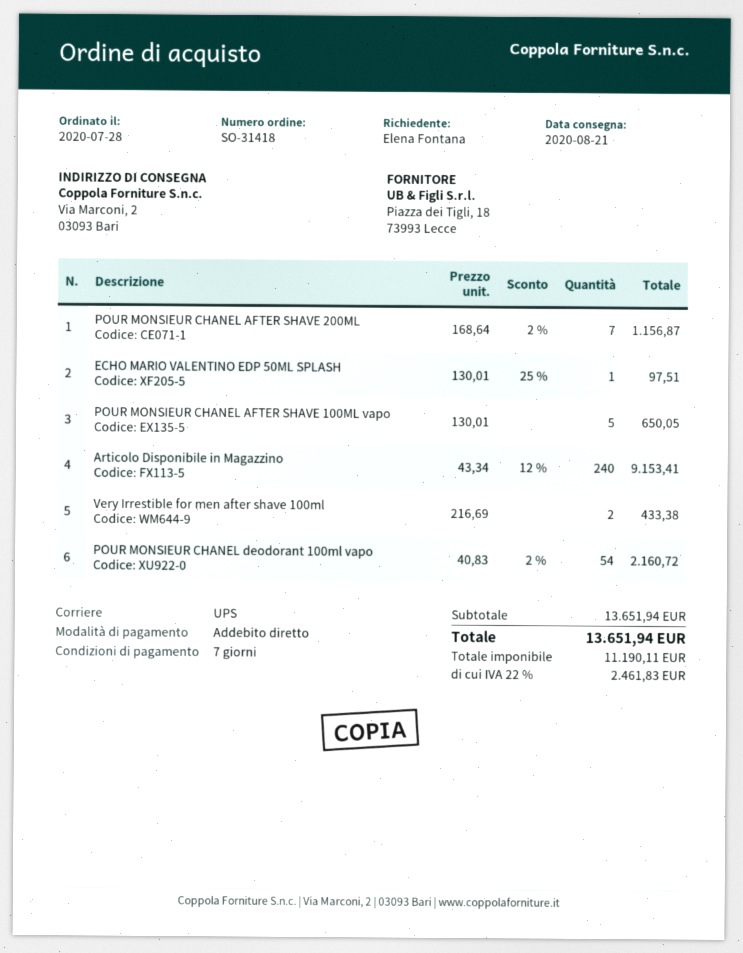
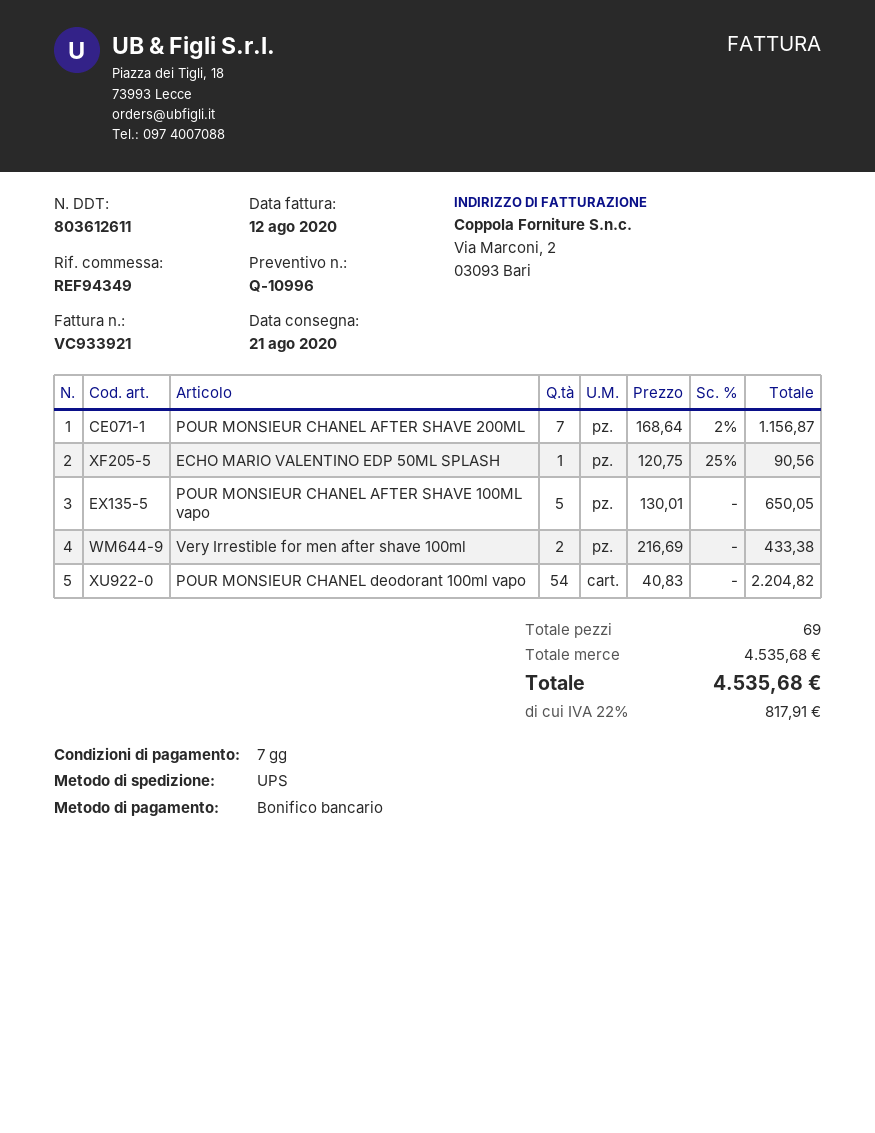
payment method: direct debit -> bank transfer
ECHO MARIO VALENTINO EDP 50ML SPLASH: 1 x 130.01 - 25% = 97.51 -> 1 x 120.75 - 25% = 90.56
Articolo Disponibile in Magazzino: 240 x 43.34 - 12% = 9153.41 -> none
POUR MONSIEUR CHANEL deodorant 100ml vapo: 54 x 40.83 - 2% = 2160.72 -> 54 x 40.83 = 2204.82
subtotal: 13651.94 -> 4535.68
tax: 22% = 2461.83 -> 22% = 817.91
total: 13651.94 -> 4535.68

